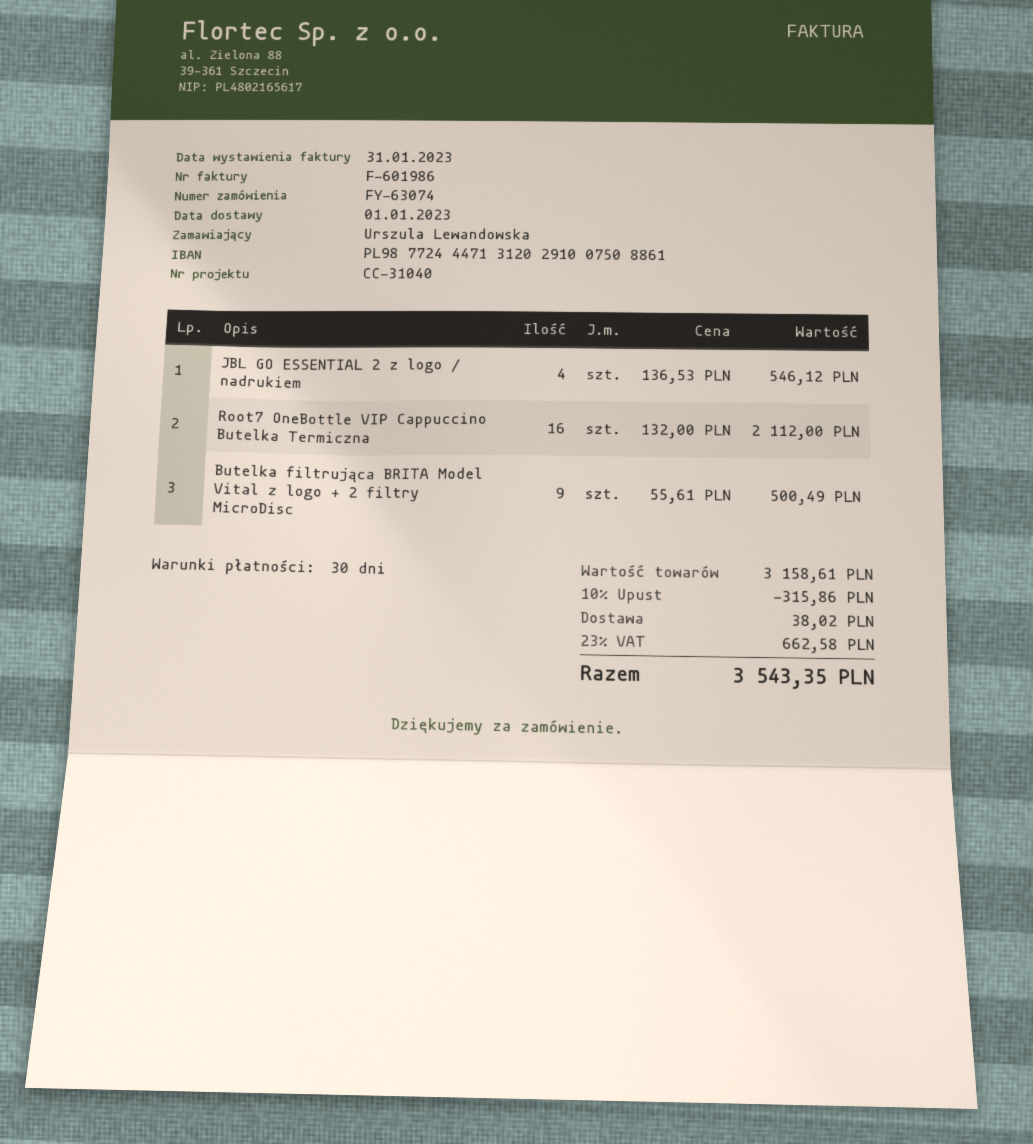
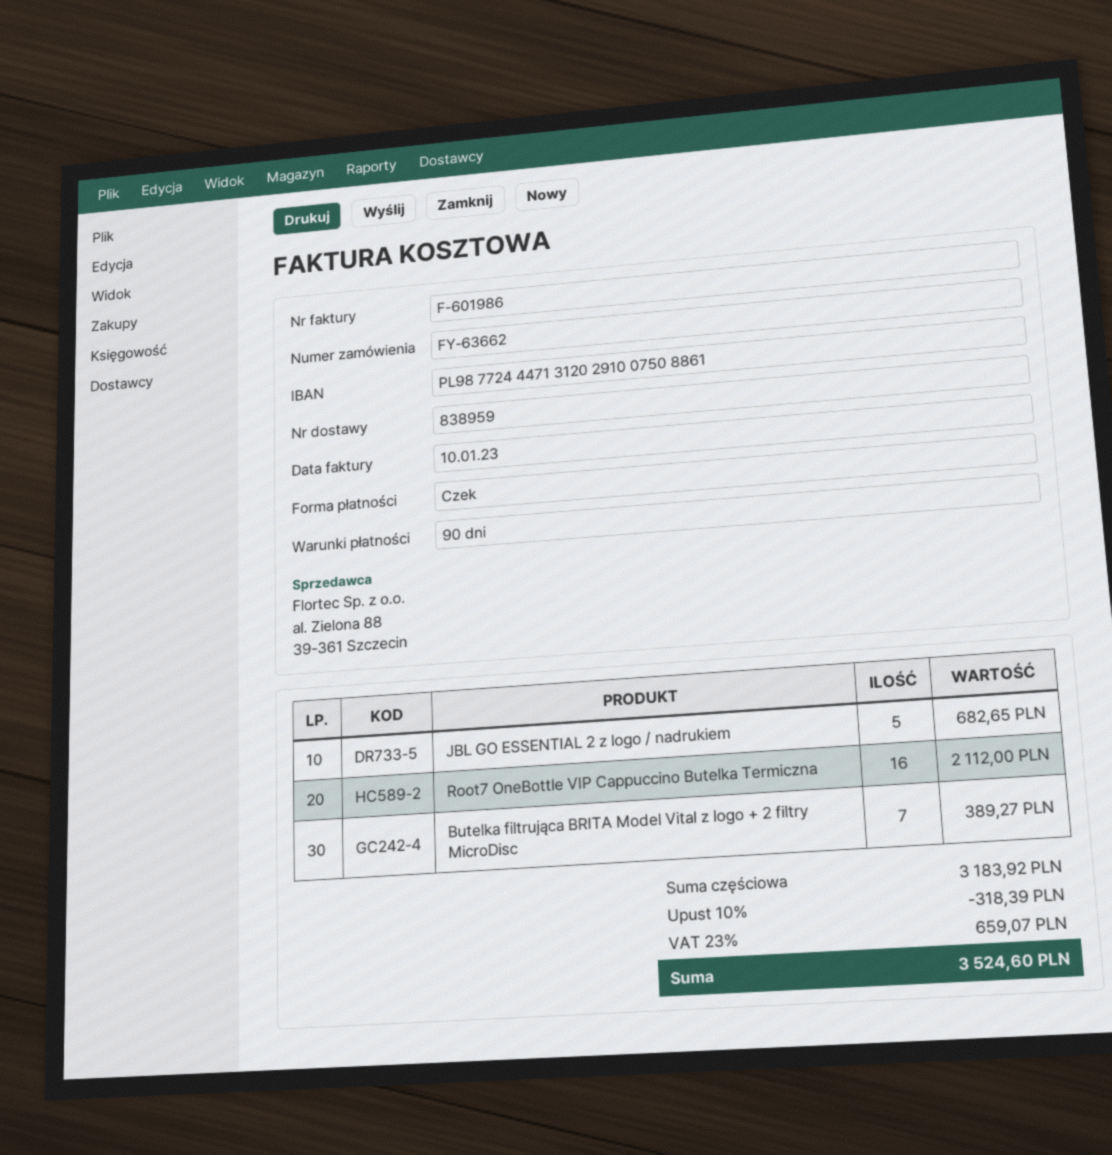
order number: FY-63074 -> FY-63662
invoice date: 2023-01-31 -> 2023-01-10
payment terms: 30 days -> 90 days
JBL GO ESSENTIAL 2 z logo / nadrukiem: 4 for 546.12 -> 5 for 682.65
Butelka filtrująca BRITA Model Vital z logo + 2 filtry MicroDisc: 9 for 500.49 -> 7 for 389.27
subtotal: 3158.61 -> 3183.92
discount: 10% = 315.86 -> 10% = 318.39
shipping: 38.02 -> none
tax: 23% = 662.58 -> 23% = 659.07
total: 3543.35 -> 3524.60

